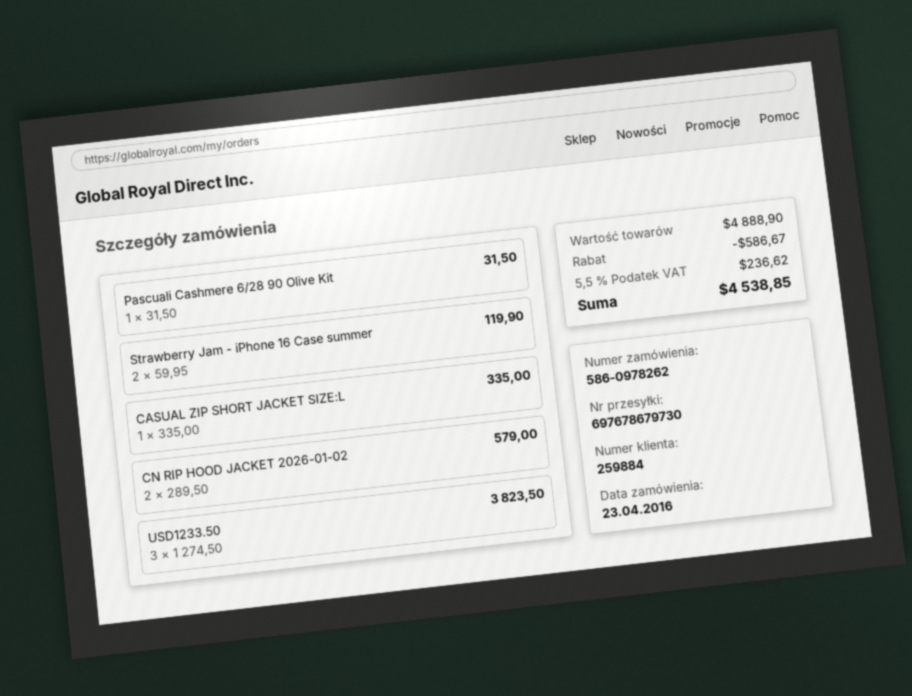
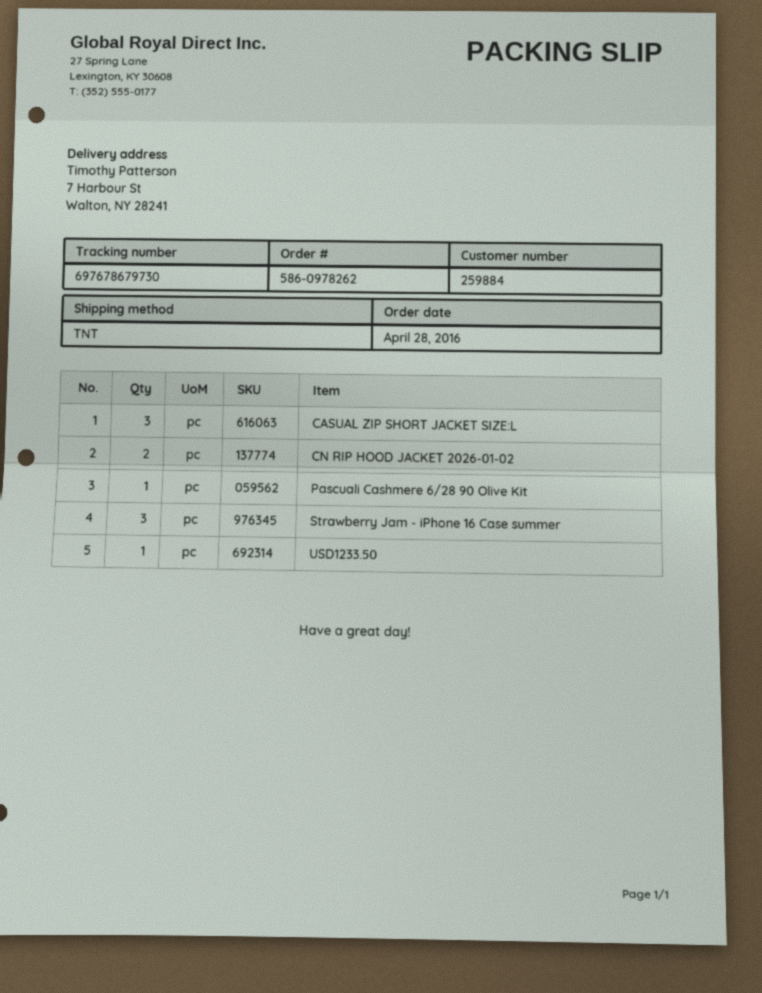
order date: 2016-04-23 -> 2016-04-28
Strawberry Jam - iPhone 16 Case summer: 2 -> 3
CASUAL ZIP SHORT JACKET SIZE:L: 1 -> 3
USD1233.50: 3 -> 1

